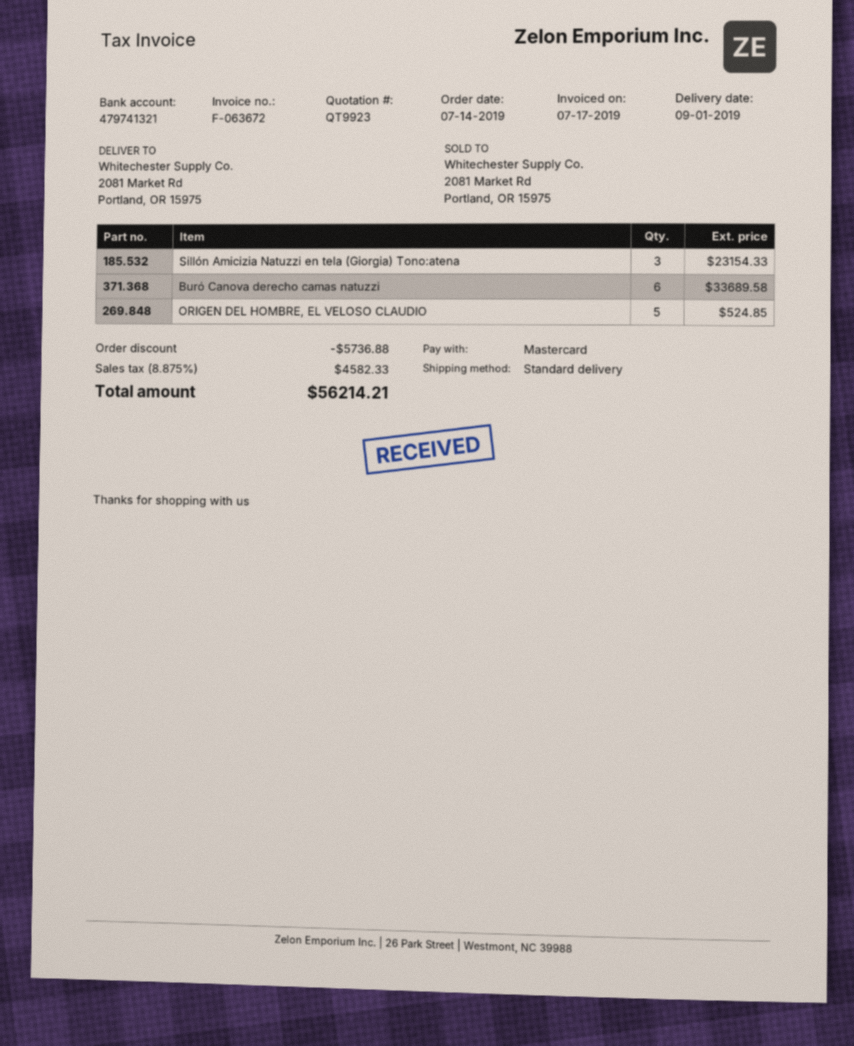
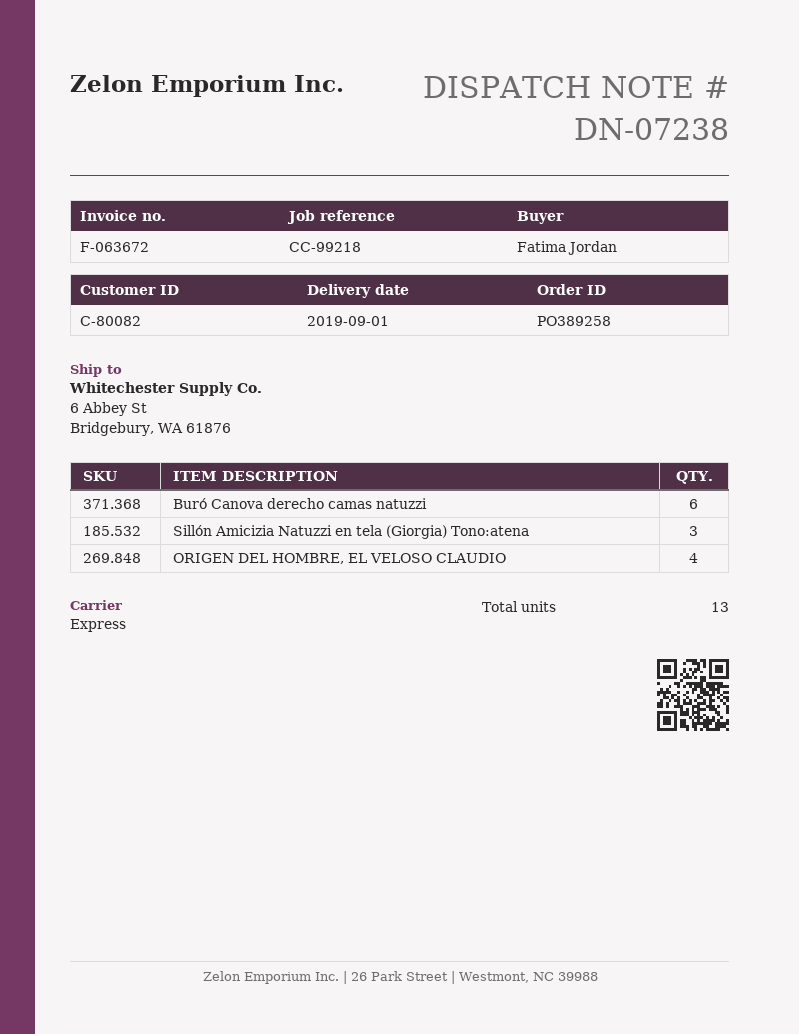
shipping method: standard -> express
ship to: 2081 Market Rd, Portland, OR 15975 -> 6 Abbey St, Bridgebury, WA 61876
ORIGEN DEL HOMBRE, EL VELOSO CLAUDIO: 5 -> 4

